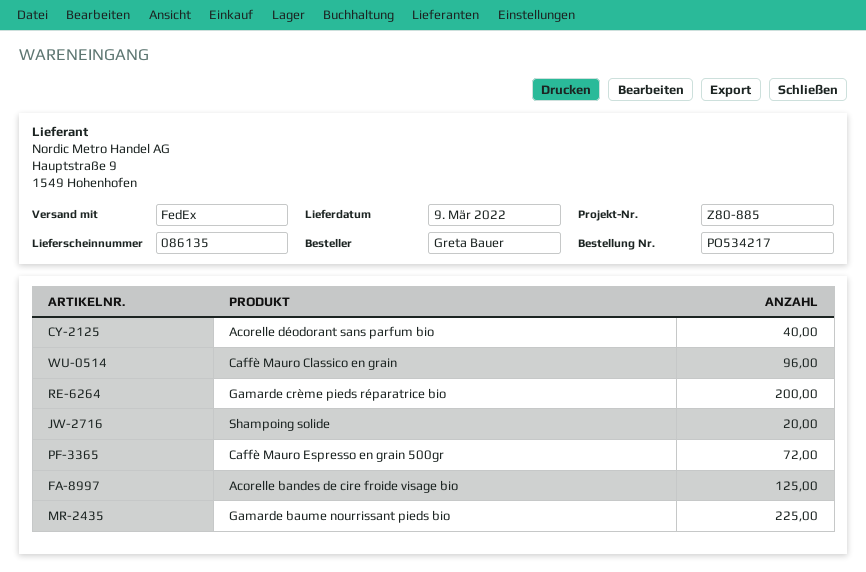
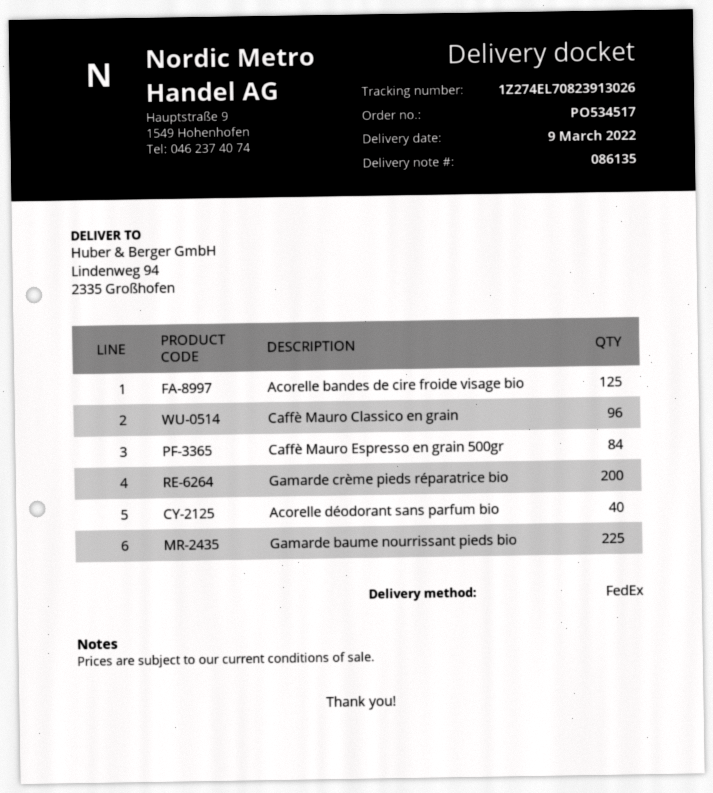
order number: PO534217 -> PO534517
Shampoing solide: 20 -> none
Caffè Mauro Espresso en grain 500gr: 72 -> 84

